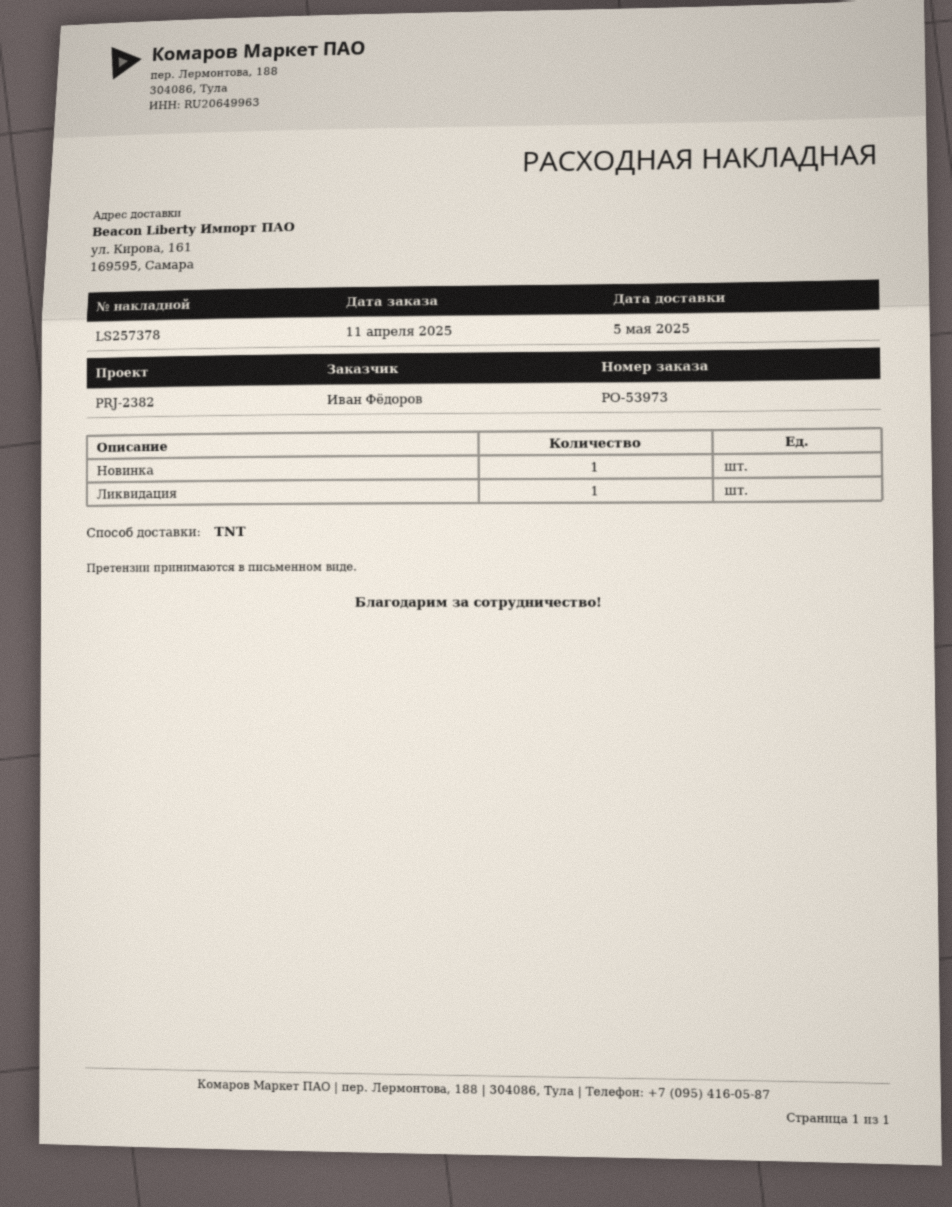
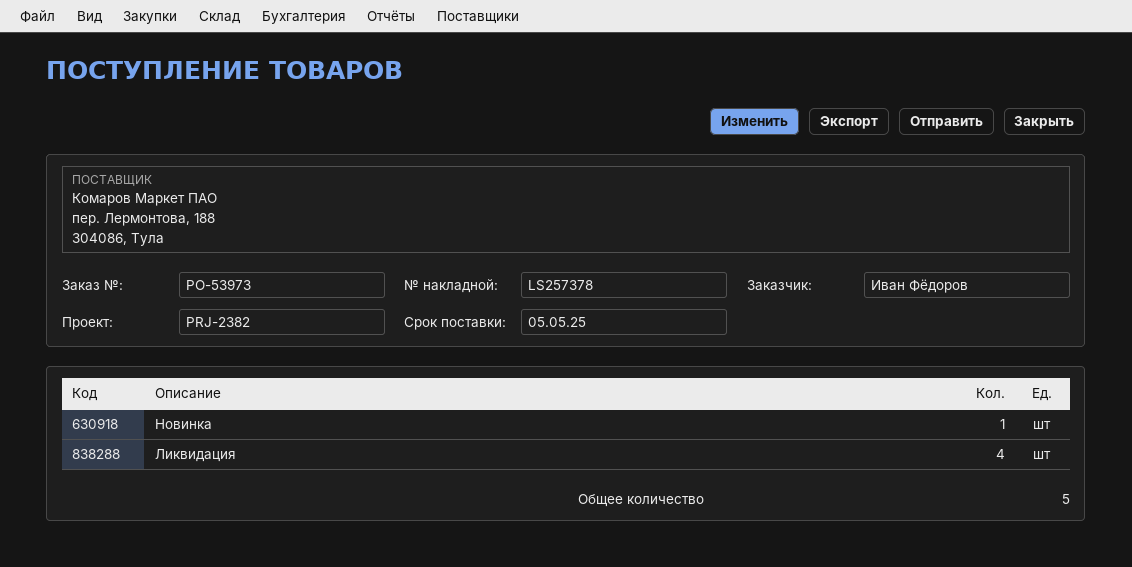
Ликвидация: 1 -> 4

